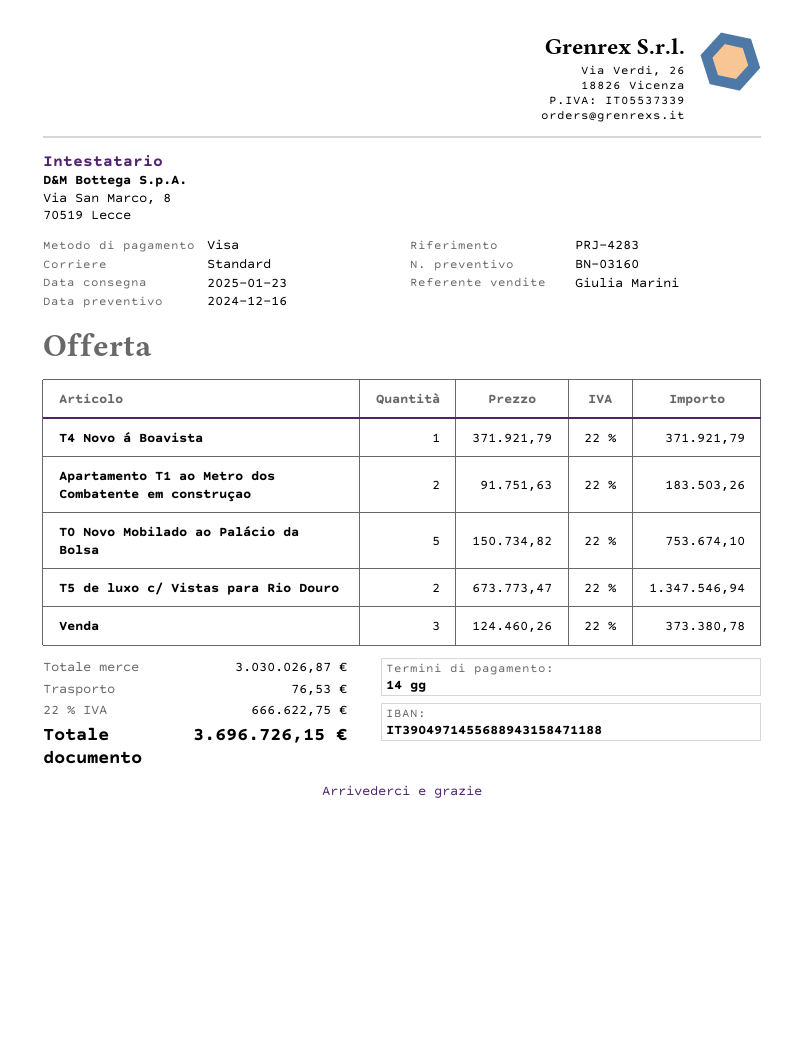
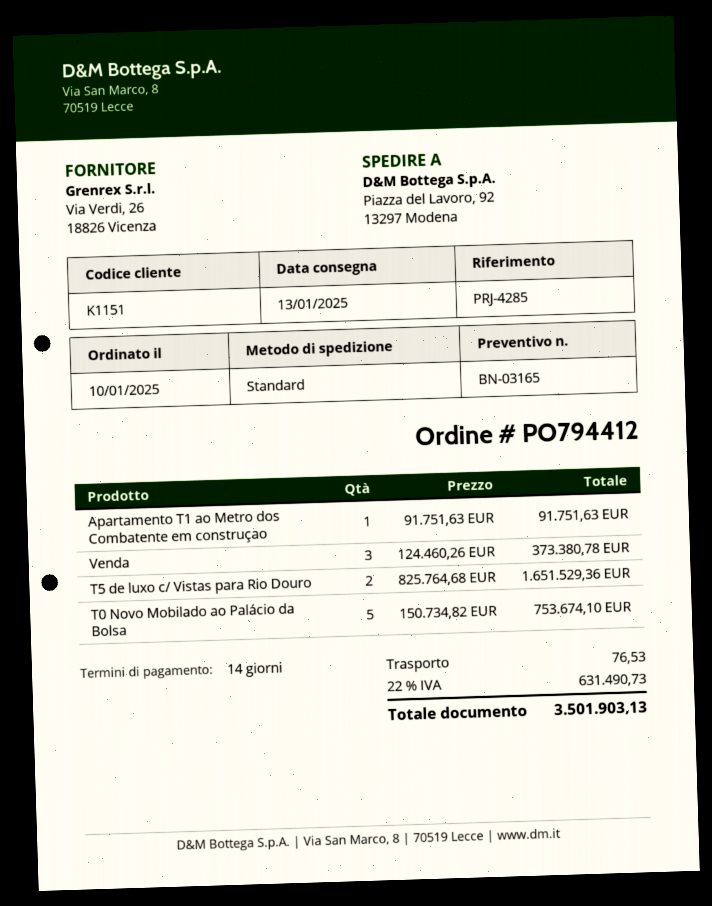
quote number: BN-03160 -> BN-03165
delivery date: 2025-01-23 -> 2025-01-13
reference: PRJ-4283 -> PRJ-4285
T4 Novo á Boavista: 1 x 371921.79 = 371921.79 -> none
Apartamento T1 ao Metro dos Combatente em construçao: 2 x 91751.63 = 183503.26 -> 1 x 91751.63 = 91751.63
T5 de luxo c/ Vistas para Rio Douro: 2 x 673773.47 = 1347546.94 -> 2 x 825764.68 = 1651529.36
tax: 22% = 666622.75 -> 22% = 631490.73
total: 3696726.15 -> 3501903.13

